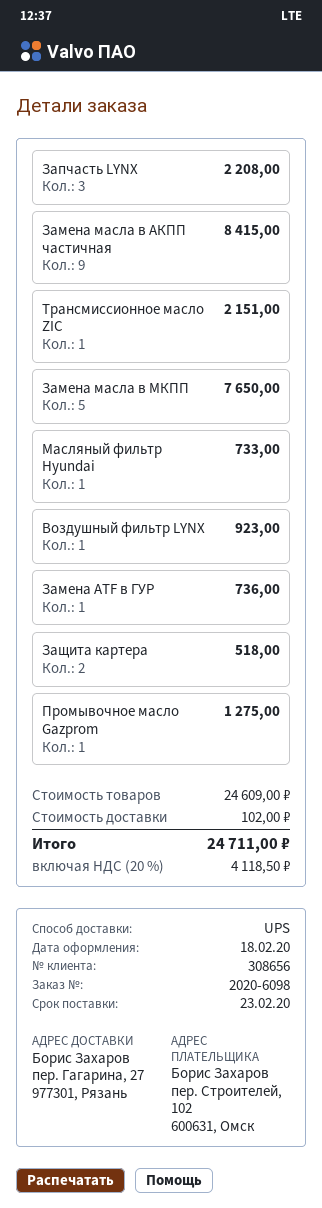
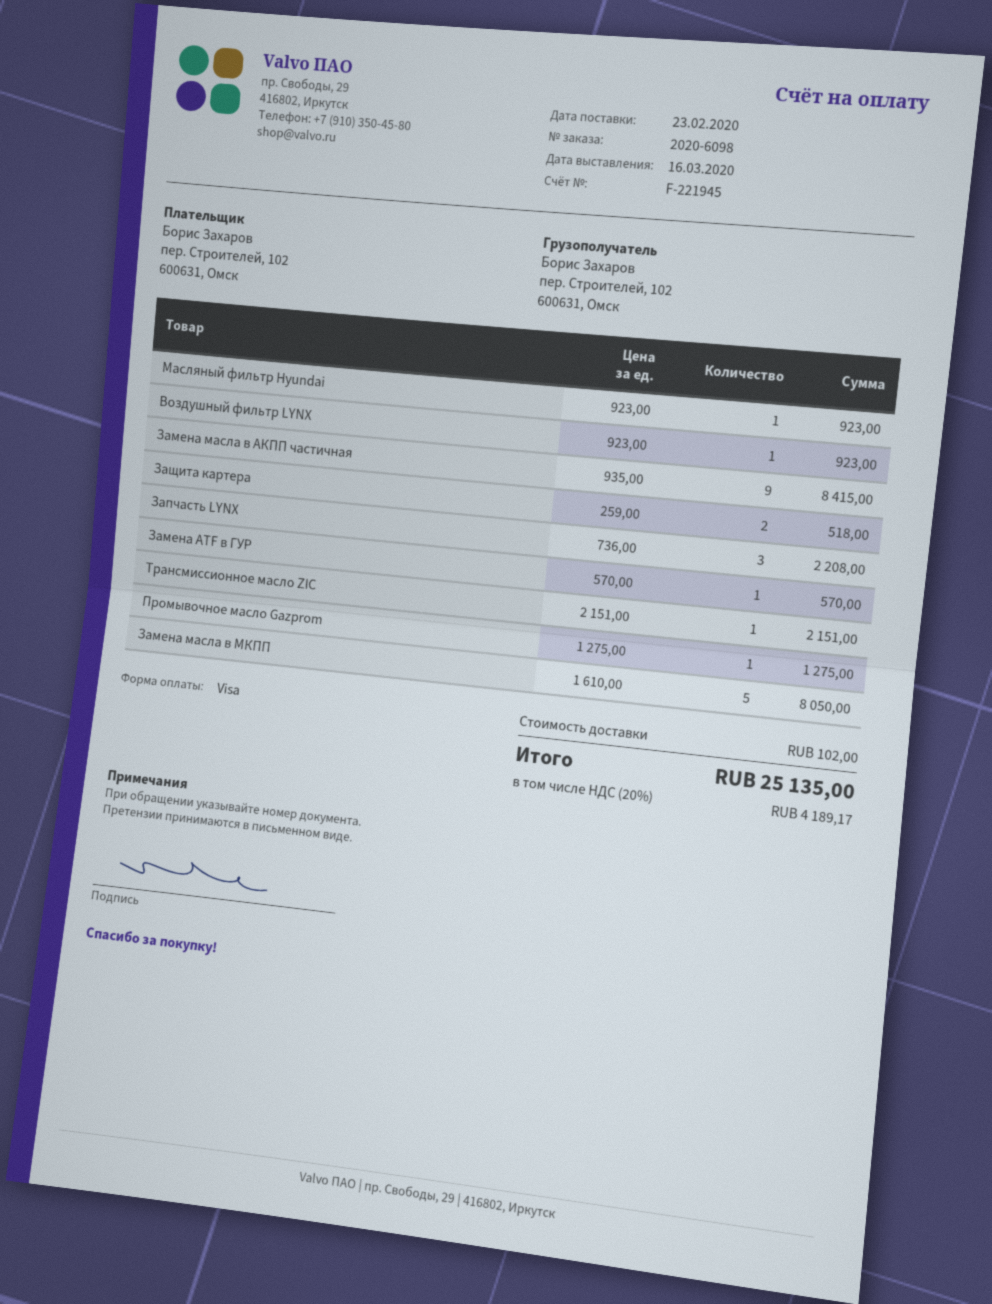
ship to: пер. Гагарина, 27, 977301, Рязань -> пер. Строителей, 102, 600631, Омск
Замена масла в МКПП: 5 for 7650.00 -> 5 for 8050.00
Масляный фильтр Hyundai: 1 for 733.00 -> 1 for 923.00
Замена ATF в ГУР: 1 for 736.00 -> 1 for 570.00
tax: 20% = 4118.50 -> 20% = 4189.17
total: 24711.00 -> 25135.00

